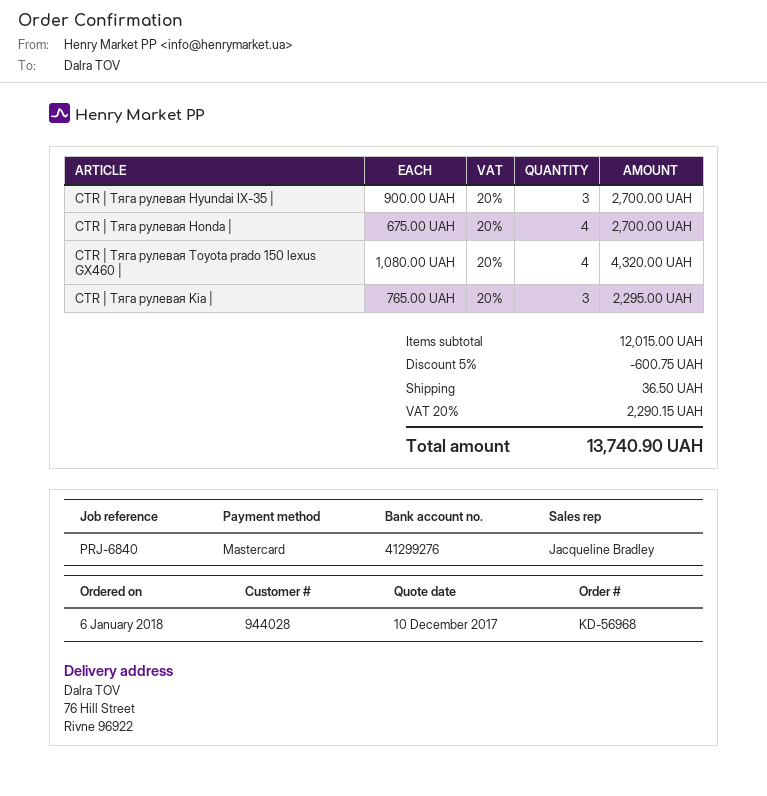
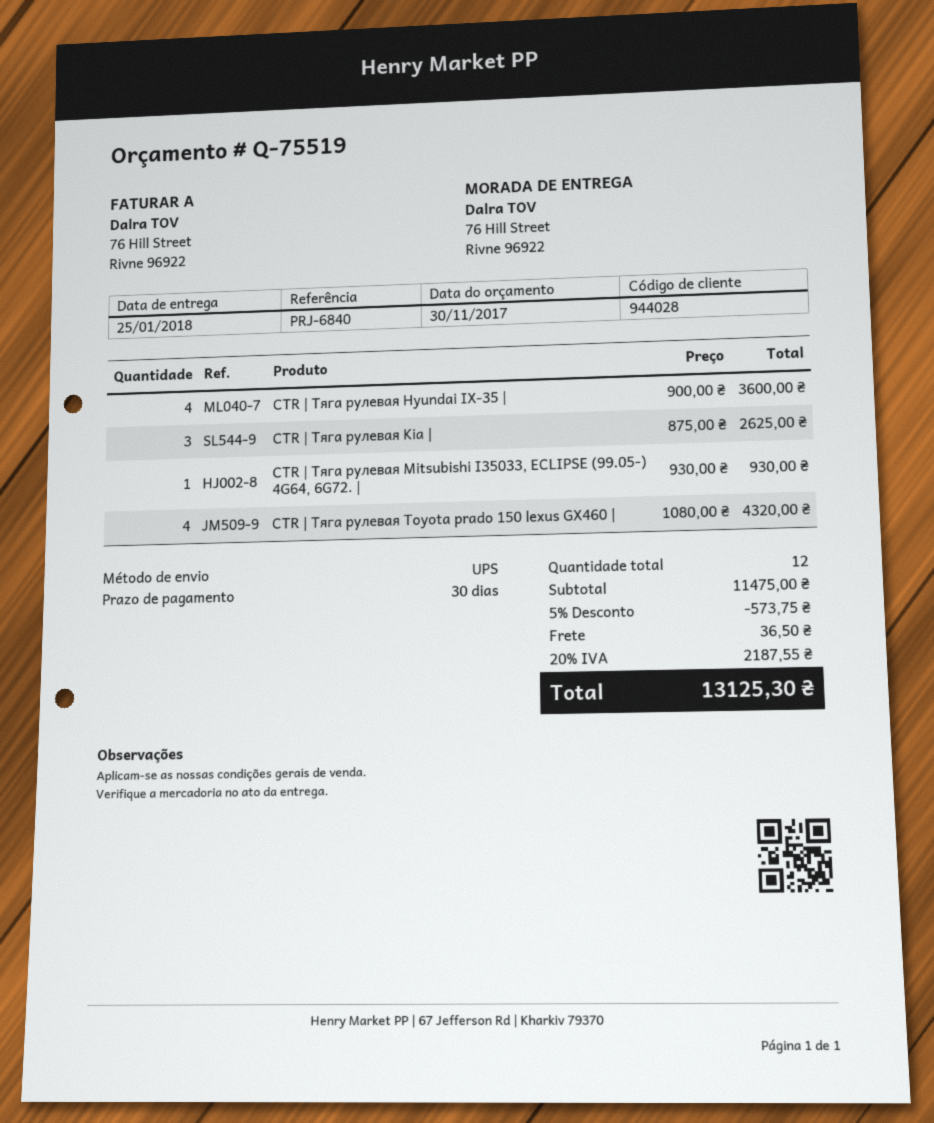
quote date: 2017-12-10 -> 2017-11-30
CTR | Тяга рулевая Hyundai IX-35 |: 3 x 900.00 = 2700.00 -> 4 x 900.00 = 3600.00
CTR | Тяга рулевая Honda |: 4 x 675.00 = 2700.00 -> none
CTR | Тяга рулевая Kia |: 3 x 765.00 = 2295.00 -> 3 x 875.00 = 2625.00
CTR | Тяга рулевая Mitsubishi I35033, ECLIPSE (99.05-) 4G64, 6G72. |: none -> 1 x 930.00 = 930.00
subtotal: 12015.00 -> 11475.00
discount: 5% = 600.75 -> 5% = 573.75
tax: 20% = 2290.15 -> 20% = 2187.55
total: 13740.90 -> 13125.30

